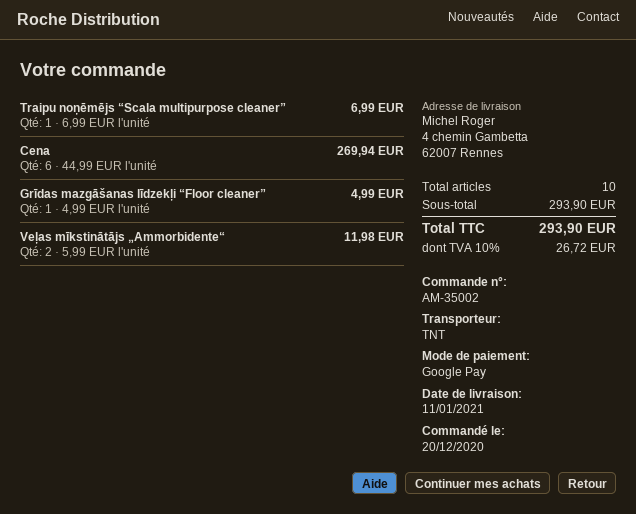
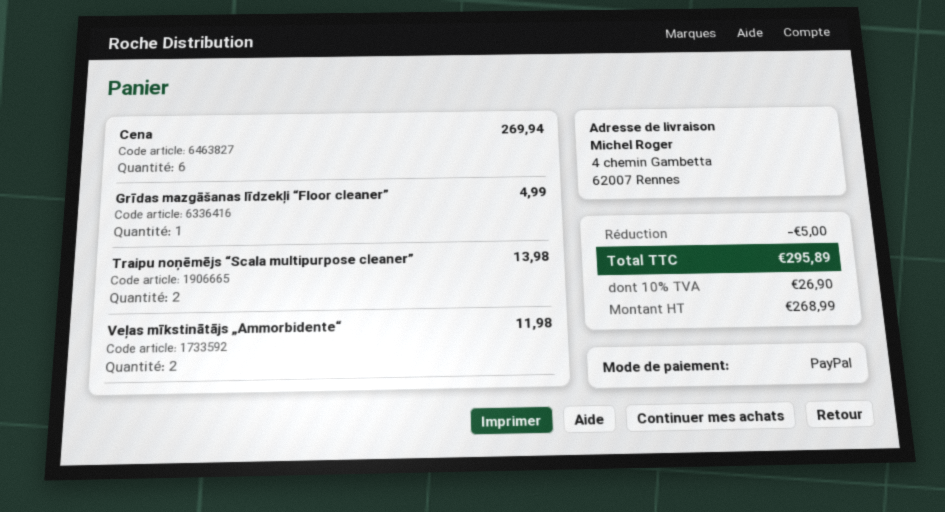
payment method: Google Pay -> PayPal
Traipu noņēmējs “Scala multipurpose cleaner”: 1 for 6.99 -> 2 for 13.98
discount: none -> 5.00
tax: 10% = 26.72 -> 10% = 26.90
total: 293.90 -> 295.89

